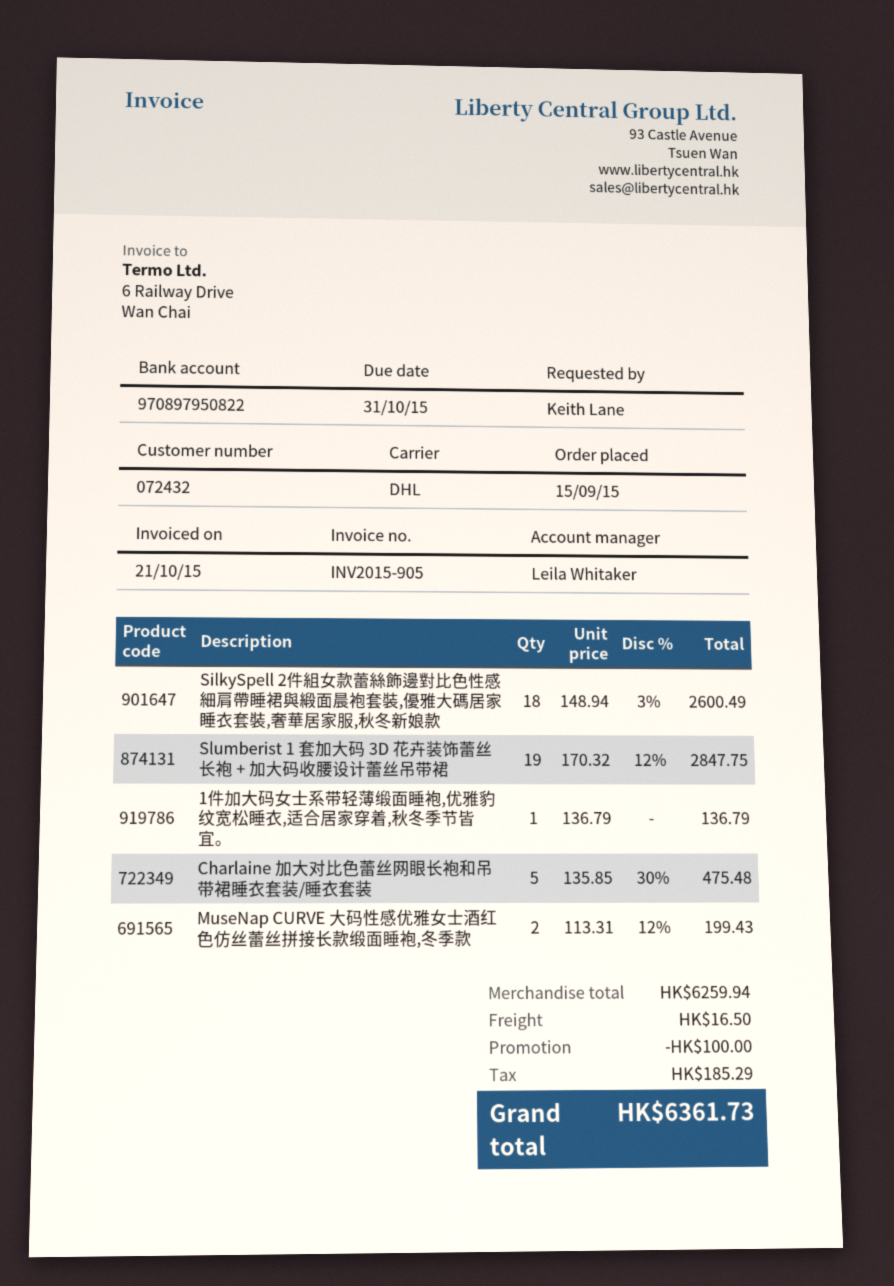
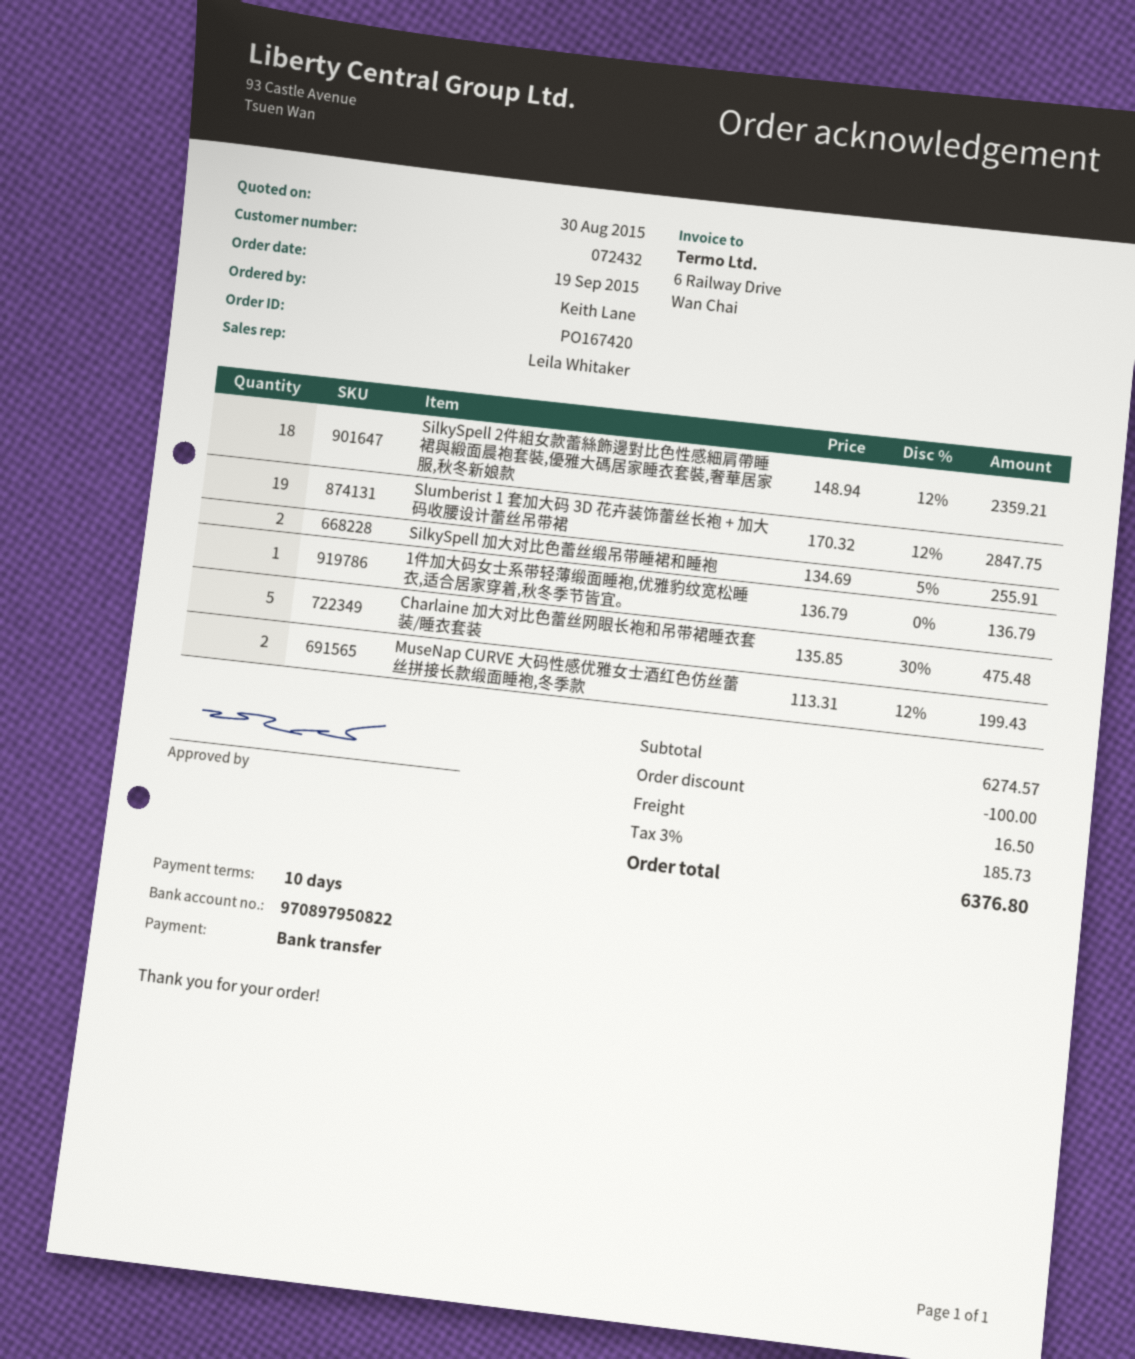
order date: 2015-09-15 -> 2015-09-19
SilkySpell 2件組女款蕾絲飾邊對比色性感細肩帶睡裙與緞面晨袍套裝,優雅大碼居家睡衣套裝,奢華居家服,秋冬新娘款: 18 x 148.94 - 3% = 2600.49 -> 18 x 148.94 - 12% = 2359.21
SilkySpell 加大对比色蕾丝缎吊带睡裙和睡袍: none -> 2 x 134.69 - 5% = 255.91
subtotal: 6259.94 -> 6274.57
tax: 185.29 -> 185.73
total: 6361.73 -> 6376.80

